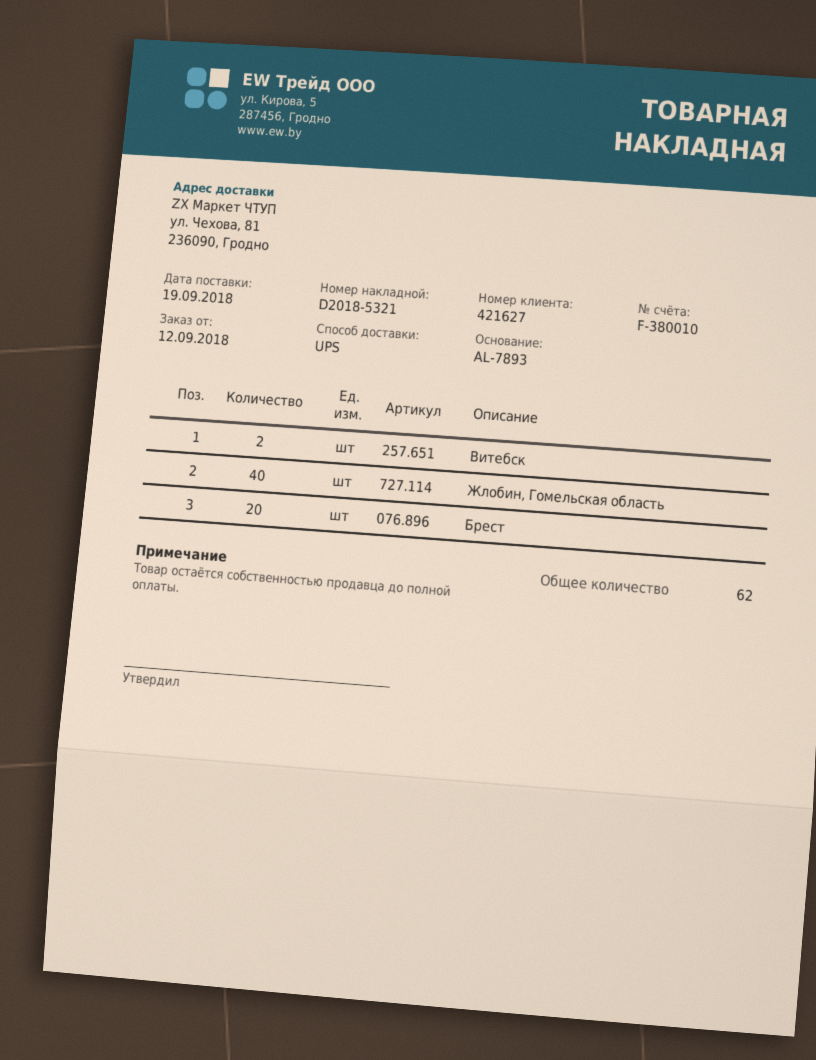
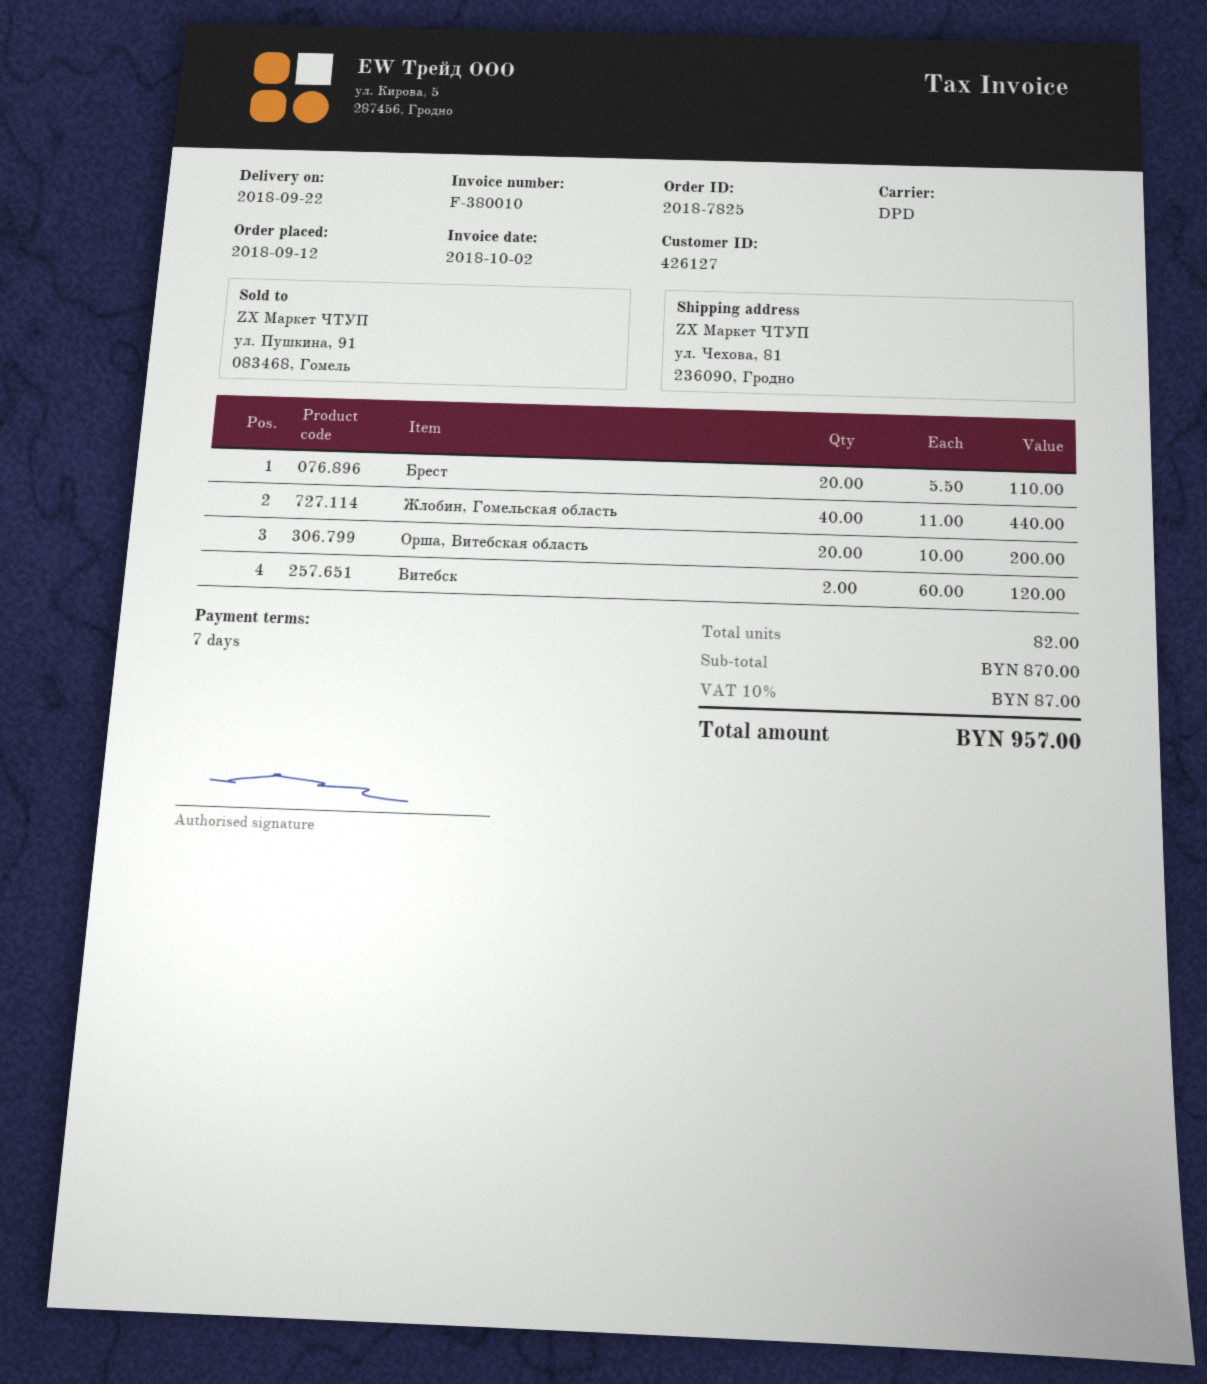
delivery date: 2018-09-19 -> 2018-09-22
customer number: 421627 -> 426127
shipping method: UPS -> DPD
Орша, Витебская область: none -> 20
total quantity: 62 -> 82

